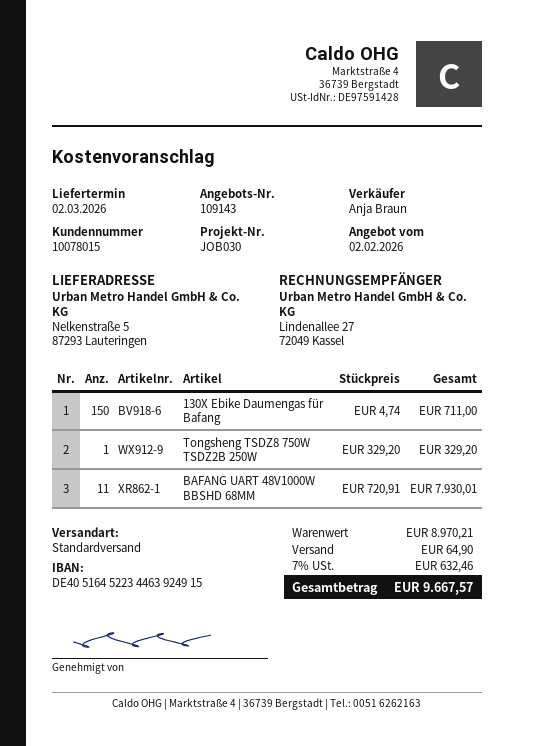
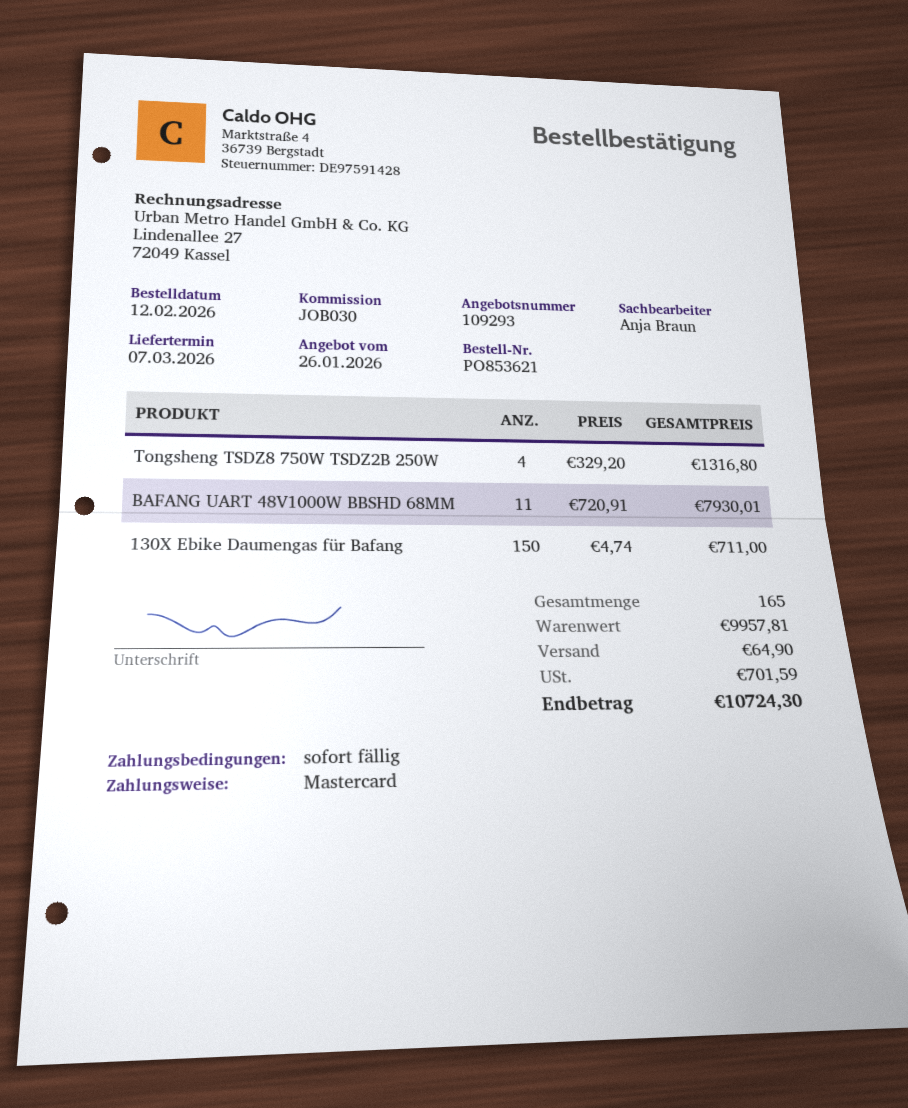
quote number: 109143 -> 109293
quote date: 2026-02-02 -> 2026-01-26
delivery date: 2026-03-02 -> 2026-03-07
Tongsheng TSDZ8 750W TSDZ2B 250W: 1 x 329.20 = 329.20 -> 4 x 329.20 = 1316.80
subtotal: 8970.21 -> 9957.81
tax: 632.46 -> 701.59
total: 9667.57 -> 10724.30

